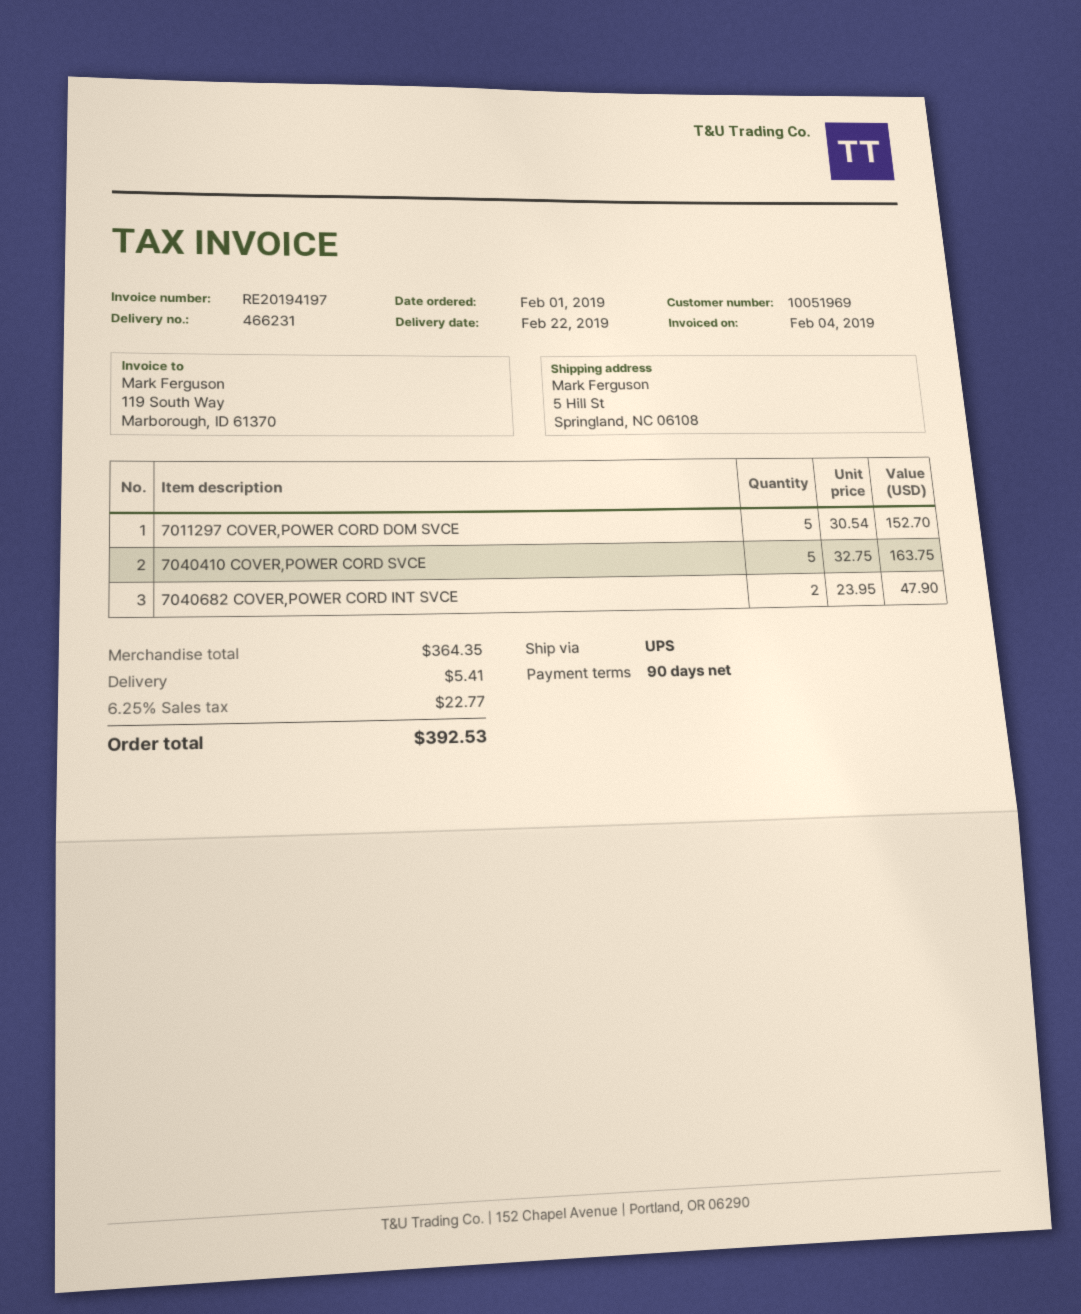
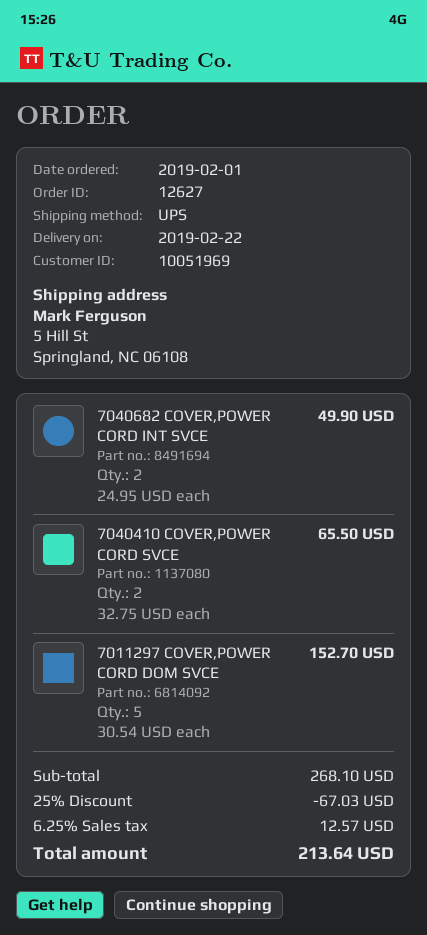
7040410 COVER,POWER CORD SVCE: 5 x 32.75 = 163.75 -> 2 x 32.75 = 65.50
7040682 COVER,POWER CORD INT SVCE: 2 x 23.95 = 47.90 -> 2 x 24.95 = 49.90
subtotal: 364.35 -> 268.10
discount: none -> 25% = 67.03
shipping: 5.41 -> none
tax: 6.25% = 22.77 -> 6.25% = 12.57
total: 392.53 -> 213.64

